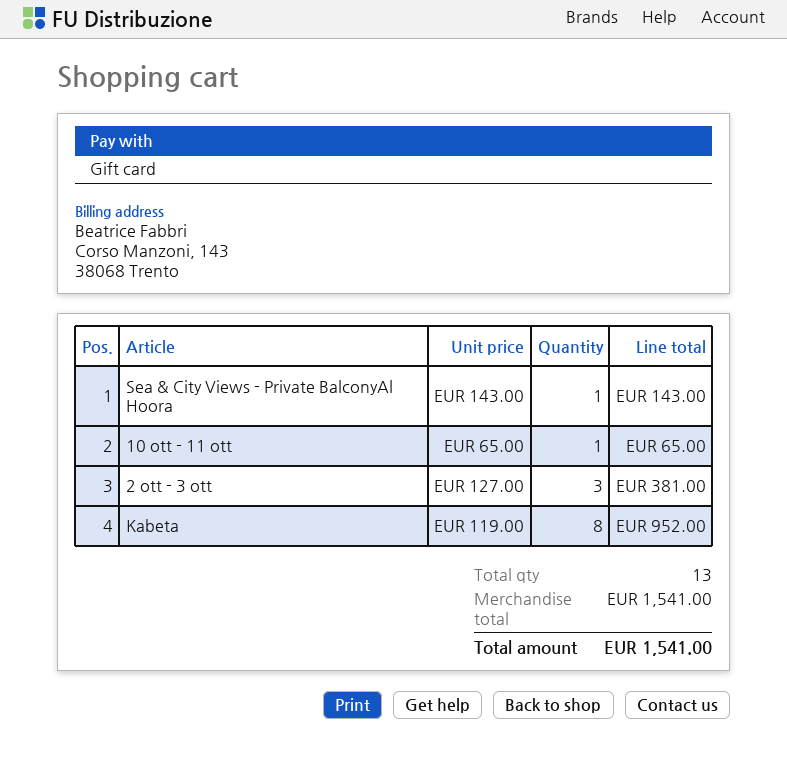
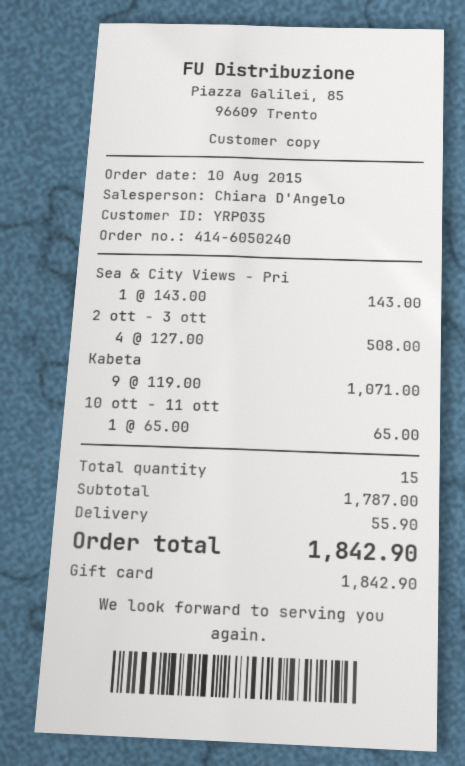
2 ott - 3 ott: 3 x 127.00 = 381.00 -> 4 x 127.00 = 508.00
Kabeta: 8 x 119.00 = 952.00 -> 9 x 119.00 = 1071.00
total quantity: 13 -> 15
subtotal: 1541.00 -> 1787.00
shipping: none -> 55.90
total: 1541.00 -> 1842.90

